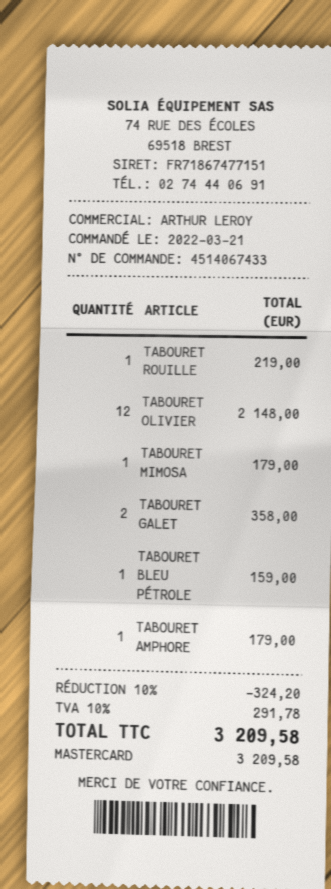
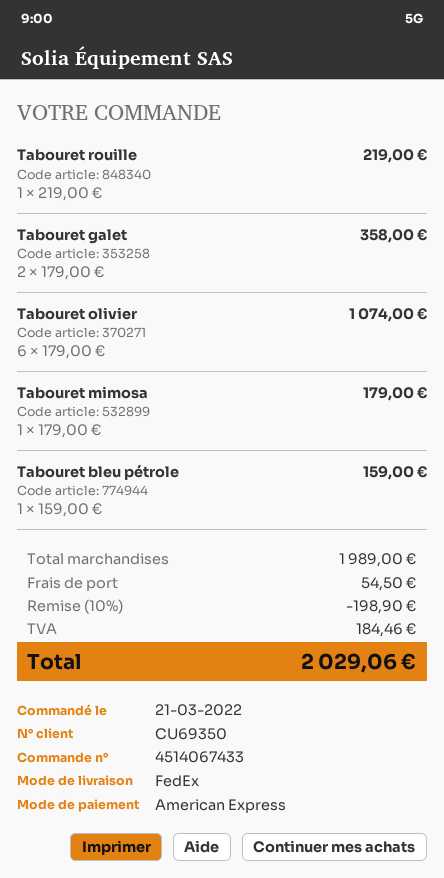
payment method: Mastercard -> American Express
TABOURET OLIVIER: 12 for 2148.00 -> 6 for 1074.00
TABOURET AMPHORE: 1 for 179.00 -> none
discount: 10% = 324.20 -> 10% = 198.90
shipping: none -> 54.50
tax: 291.78 -> 184.46
total: 3209.58 -> 2029.06

